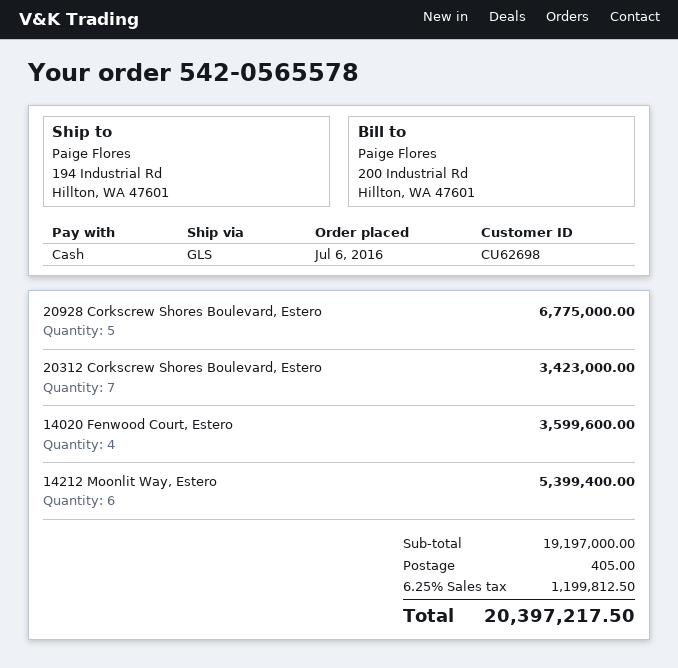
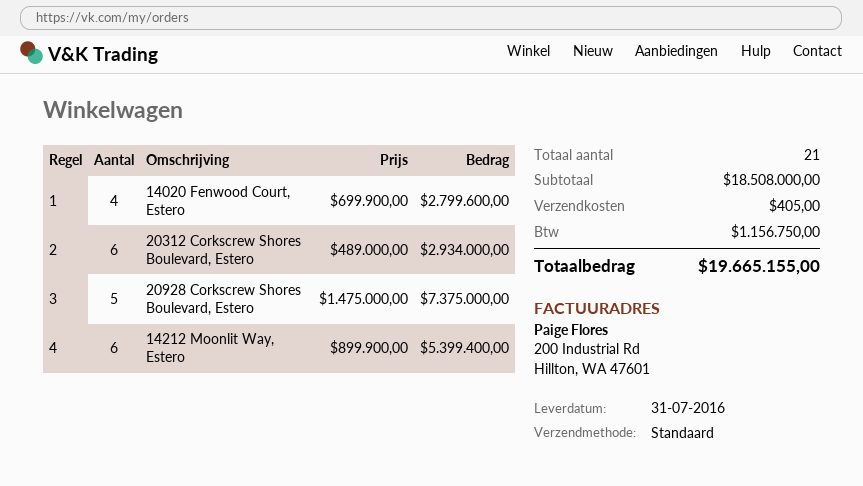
shipping method: GLS -> standard
20928 Corkscrew Shores Boulevard, Estero: 5 for 6775000.00 -> 5 for 7375000.00
20312 Corkscrew Shores Boulevard, Estero: 7 for 3423000.00 -> 6 for 2934000.00
14020 Fenwood Court, Estero: 4 for 3599600.00 -> 4 for 2799600.00
subtotal: 19197000.00 -> 18508000.00
tax: 1199812.50 -> 1156750.00
total: 20397217.50 -> 19665155.00

